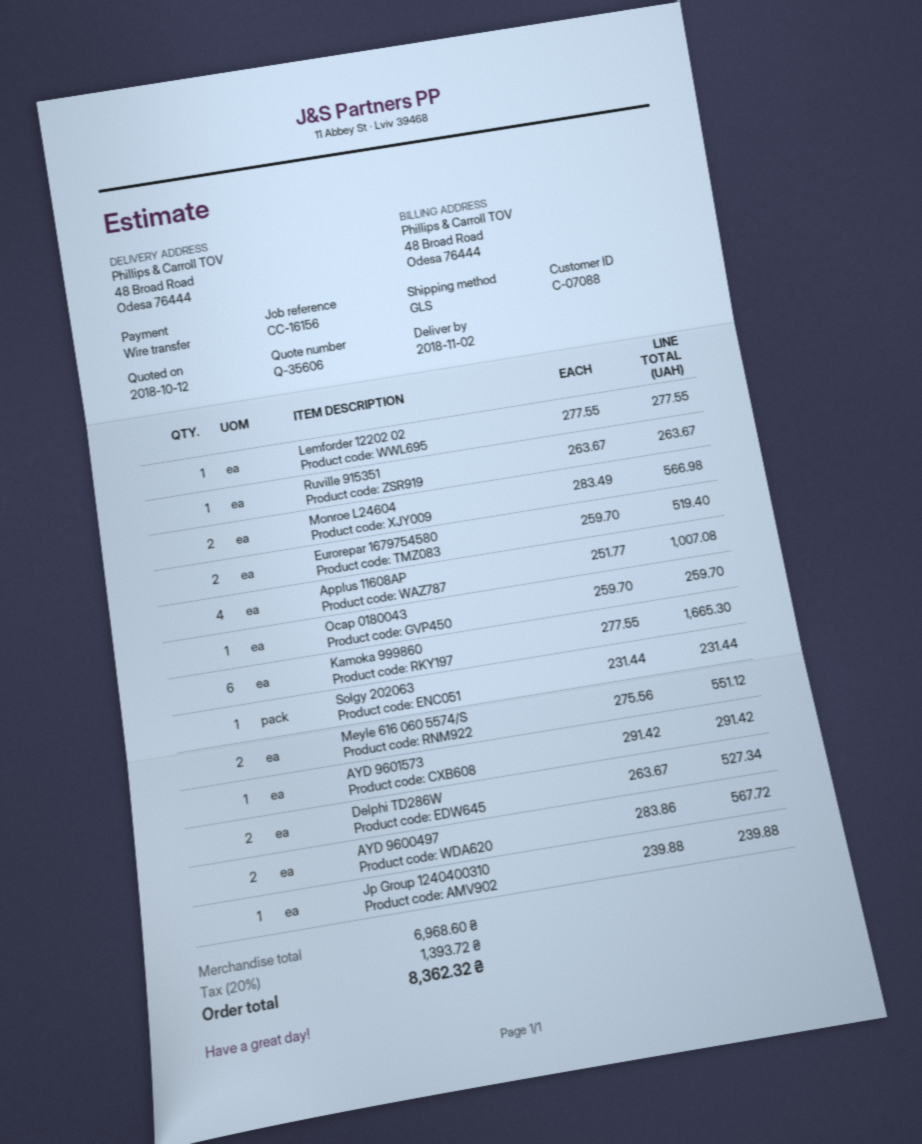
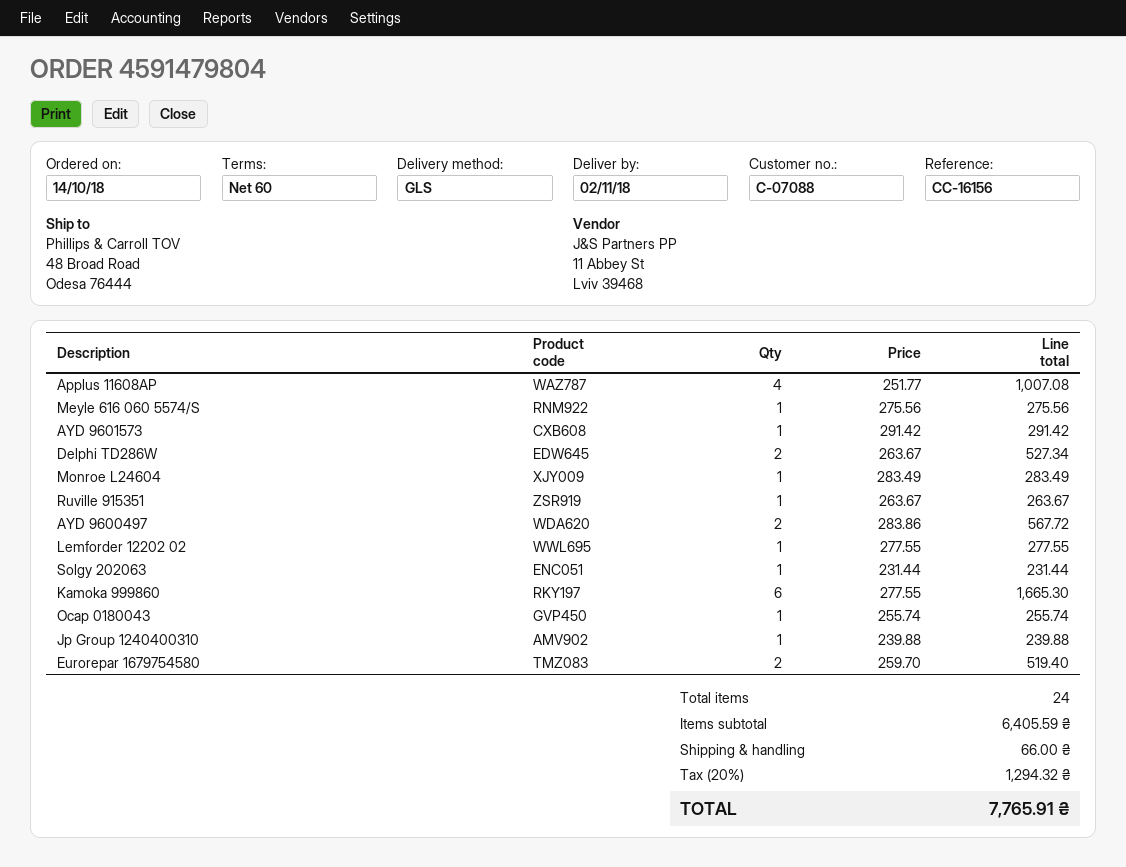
Monroe L24604: 2 x 283.49 = 566.98 -> 1 x 283.49 = 283.49
Ocap 0180043: 1 x 259.70 = 259.70 -> 1 x 255.74 = 255.74
Meyle 616 060 5574/S: 2 x 275.56 = 551.12 -> 1 x 275.56 = 275.56
subtotal: 6968.60 -> 6405.59
shipping: none -> 66.00
tax: 20% = 1393.72 -> 20% = 1294.32
total: 8362.32 -> 7765.91

